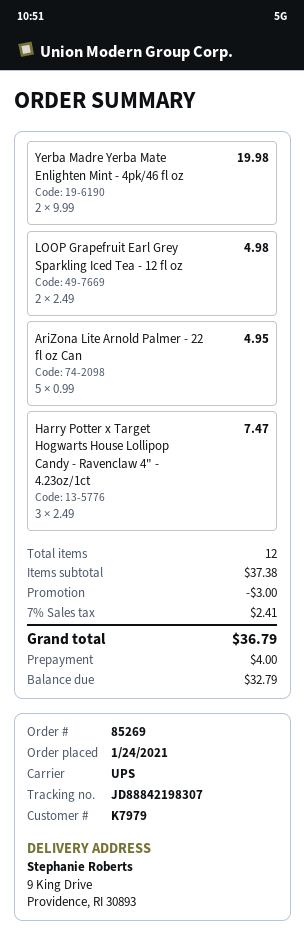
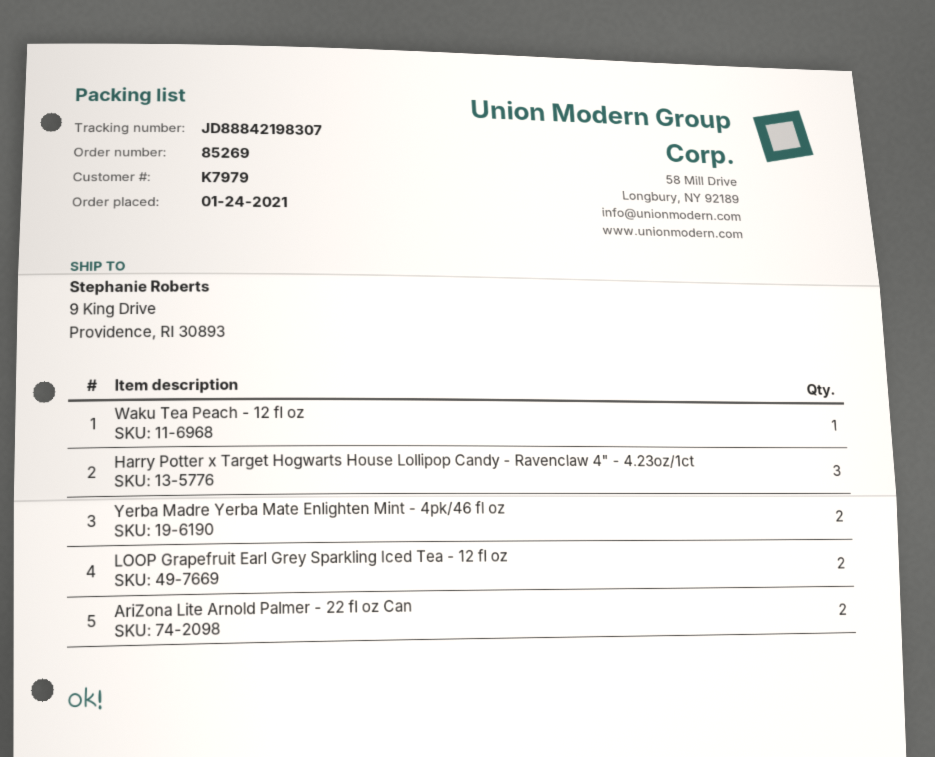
AriZona Lite Arnold Palmer - 22 fl oz Can: 5 -> 2
Waku Tea Peach - 12 fl oz: none -> 1

